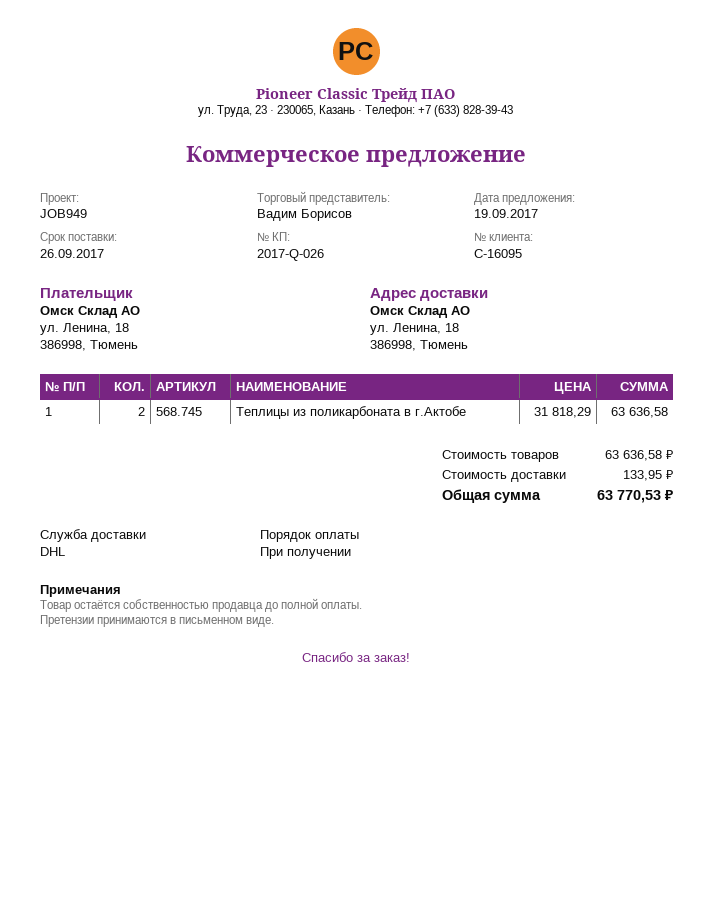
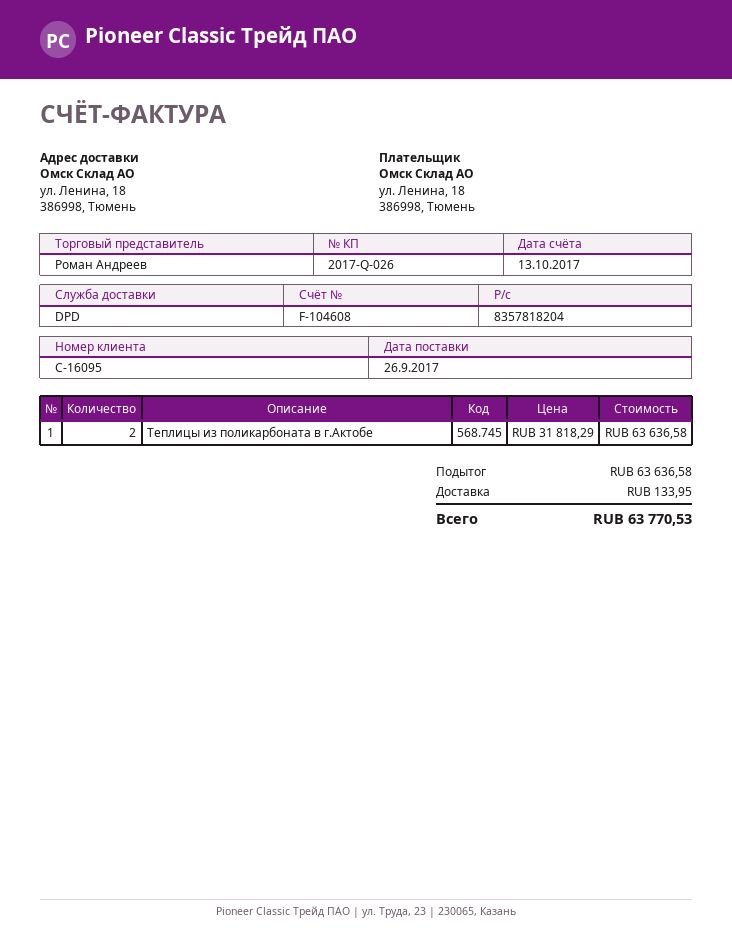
sales rep: Вадим Борисов -> Роман Андреев
shipping method: DHL -> DPD

